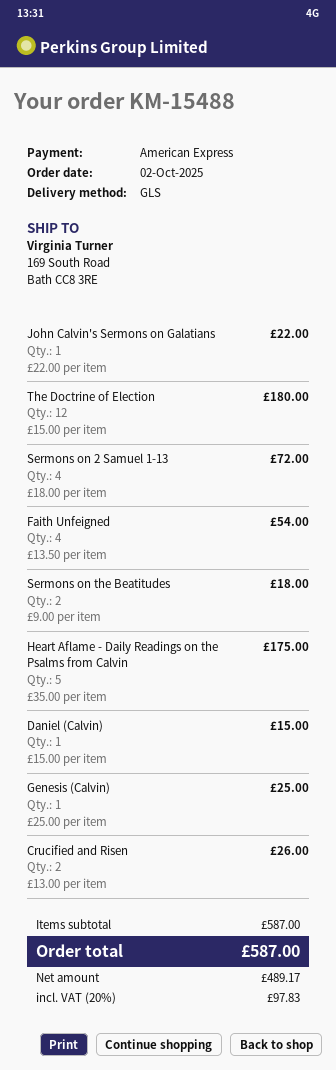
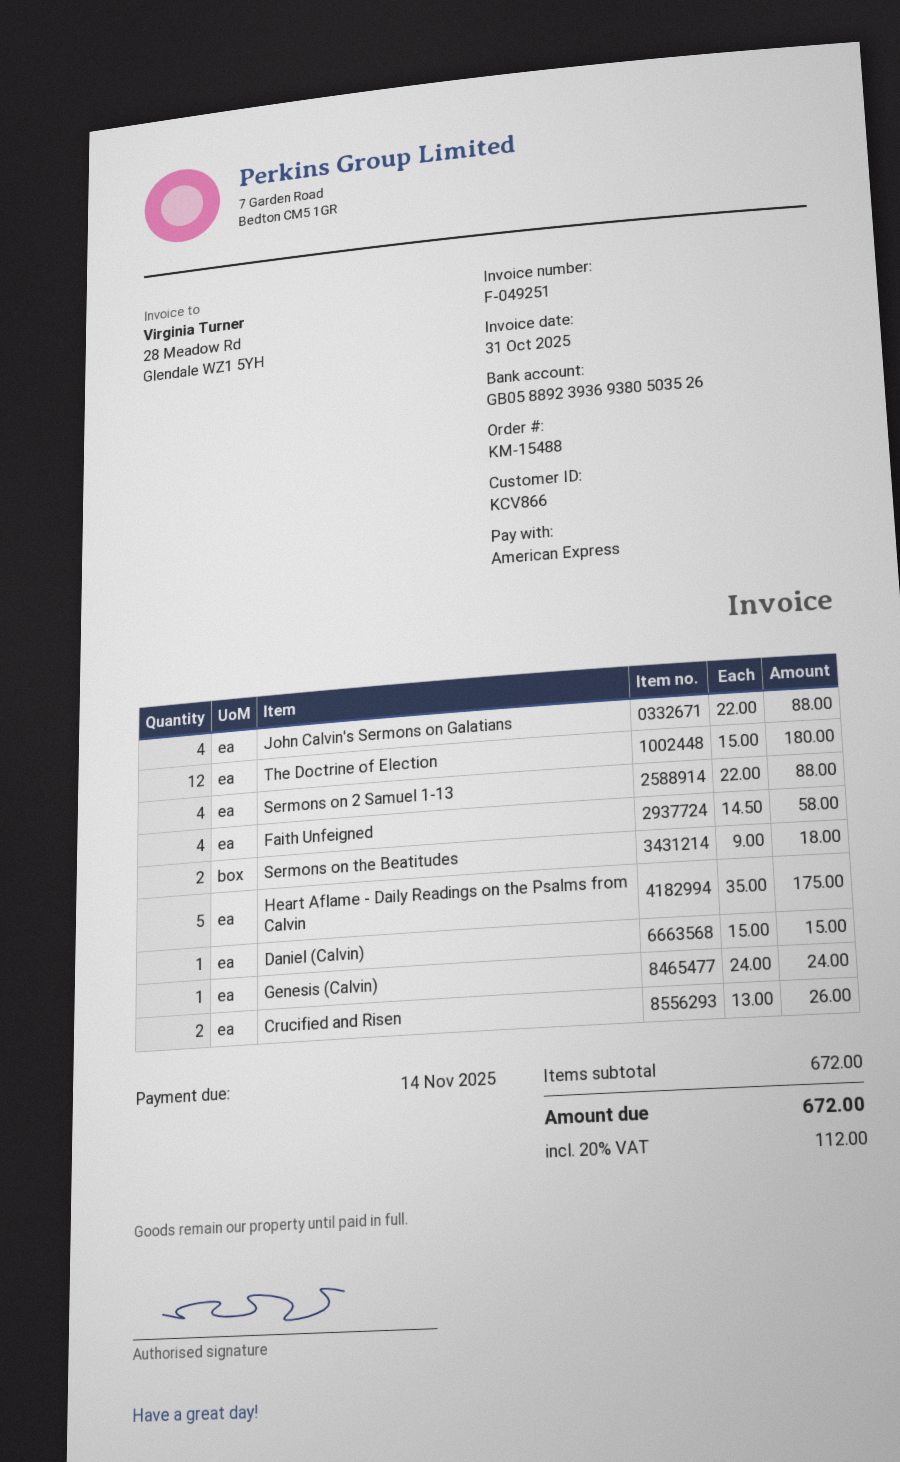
John Calvin's Sermons on Galatians: 1 x 22.00 = 22.00 -> 4 x 22.00 = 88.00
Sermons on 2 Samuel 1-13: 4 x 18.00 = 72.00 -> 4 x 22.00 = 88.00
Faith Unfeigned: 4 x 13.50 = 54.00 -> 4 x 14.50 = 58.00
Genesis (Calvin): 1 x 25.00 = 25.00 -> 1 x 24.00 = 24.00
subtotal: 587.00 -> 672.00
tax: 20% = 97.83 -> 20% = 112.00
total: 587.00 -> 672.00

